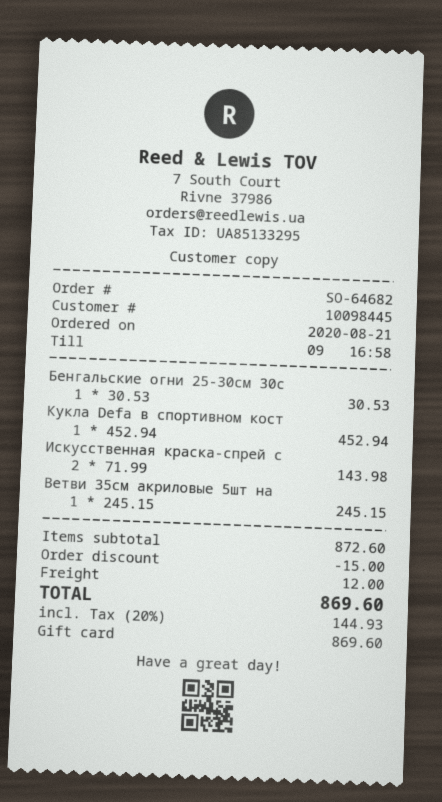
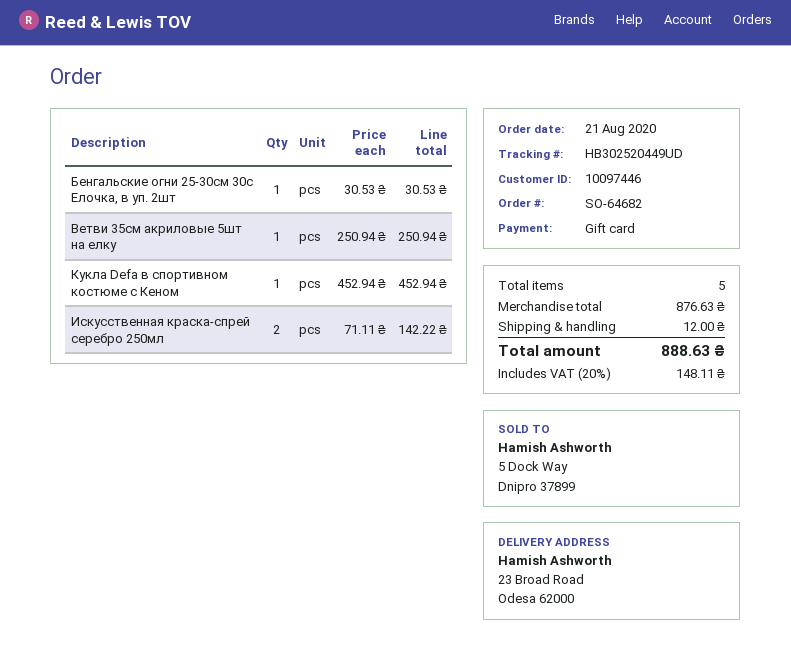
customer number: 10098445 -> 10097446
Искусственная краска-спрей с: 2 x 71.99 = 143.98 -> 2 x 71.11 = 142.22
Ветви 35см акриловые 5шт на: 1 x 245.15 = 245.15 -> 1 x 250.94 = 250.94
subtotal: 872.60 -> 876.63
discount: 15.00 -> none
tax: 20% = 144.93 -> 20% = 148.11
total: 869.60 -> 888.63

